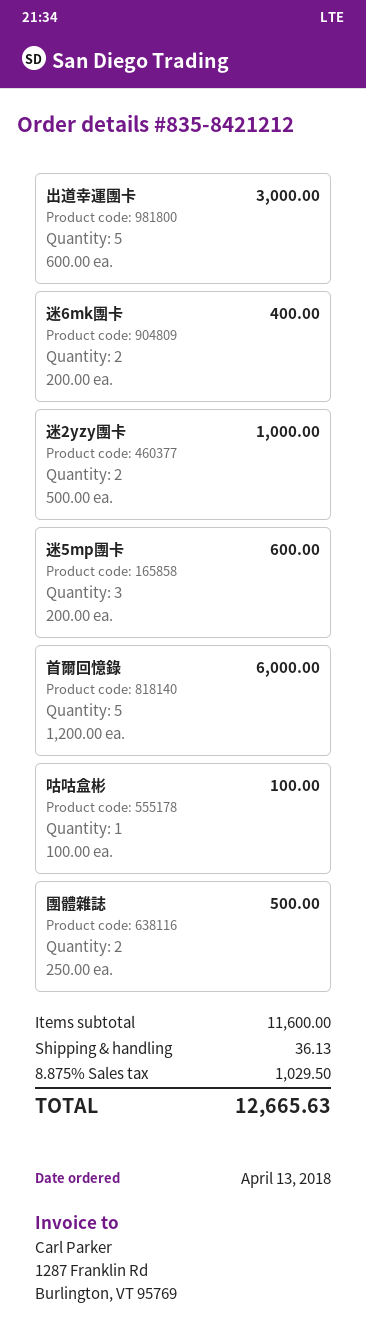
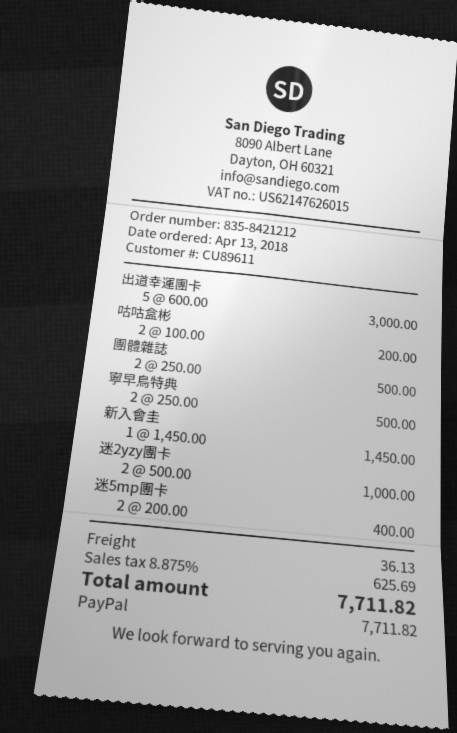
迷6mk團卡: 2 x 200.00 = 400.00 -> none
迷5mp團卡: 3 x 200.00 = 600.00 -> 2 x 200.00 = 400.00
首爾回憶錄: 5 x 1200.00 = 6000.00 -> none
咕咕盒彬: 1 x 100.00 = 100.00 -> 2 x 100.00 = 200.00
寧早鳥特典: none -> 2 x 250.00 = 500.00
新入會圭: none -> 1 x 1450.00 = 1450.00
tax: 8.875% = 1029.50 -> 8.875% = 625.69
total: 12665.63 -> 7711.82

